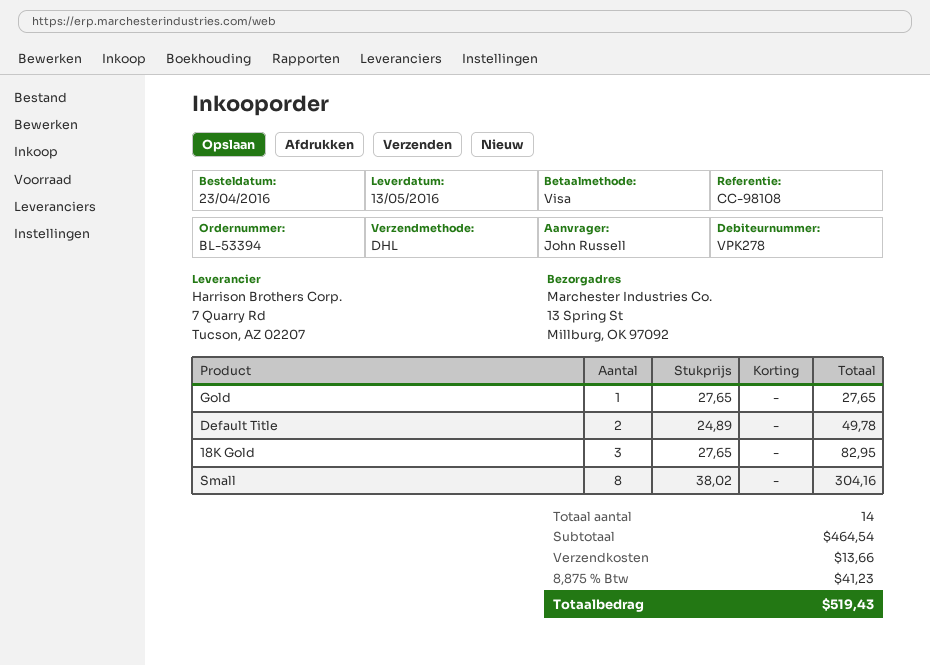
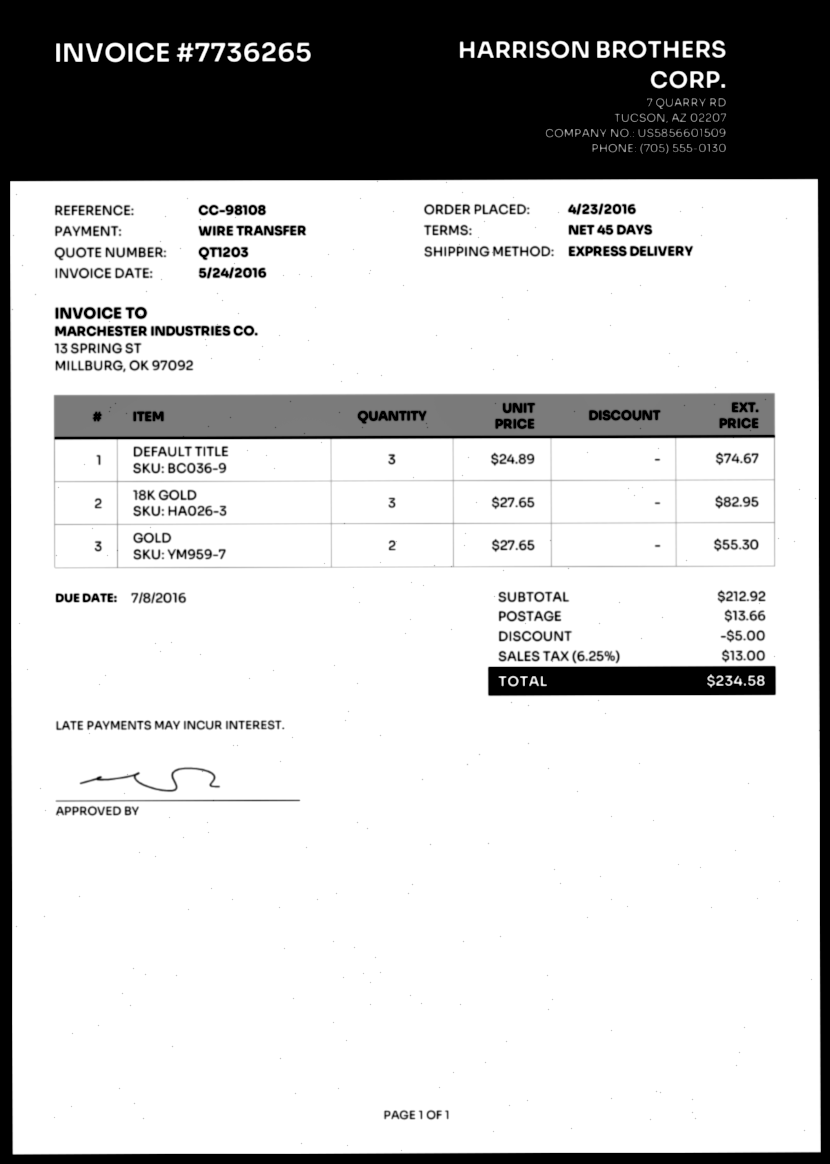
payment method: Visa -> bank transfer
shipping method: DHL -> express
Gold: 1 x 27.65 = 27.65 -> 2 x 27.65 = 55.30
Default Title: 2 x 24.89 = 49.78 -> 3 x 24.89 = 74.67
Small: 8 x 38.02 = 304.16 -> none
subtotal: 464.54 -> 212.92
discount: none -> 5.00
tax: 8.875% = 41.23 -> 6.25% = 13.00
total: 519.43 -> 234.58

